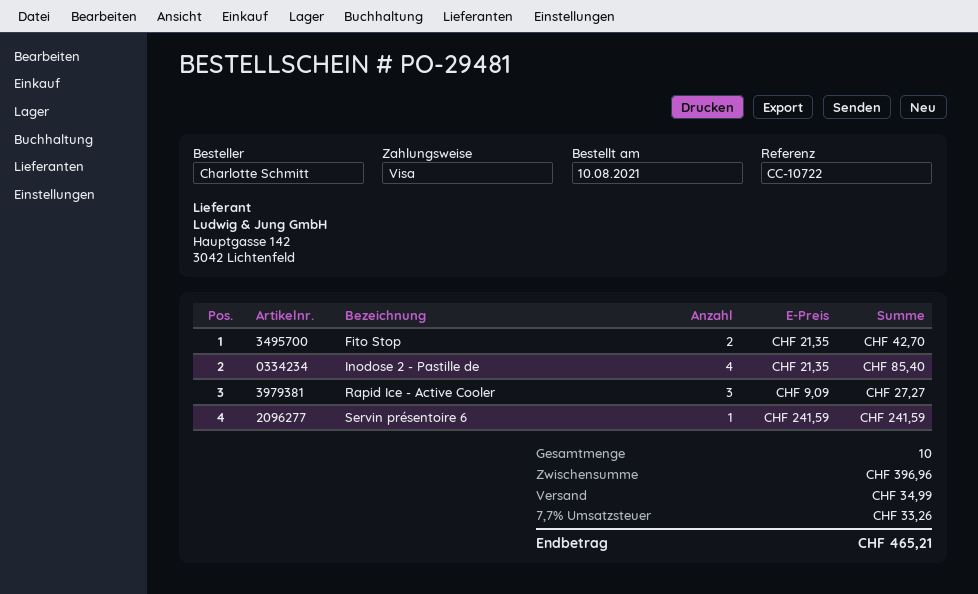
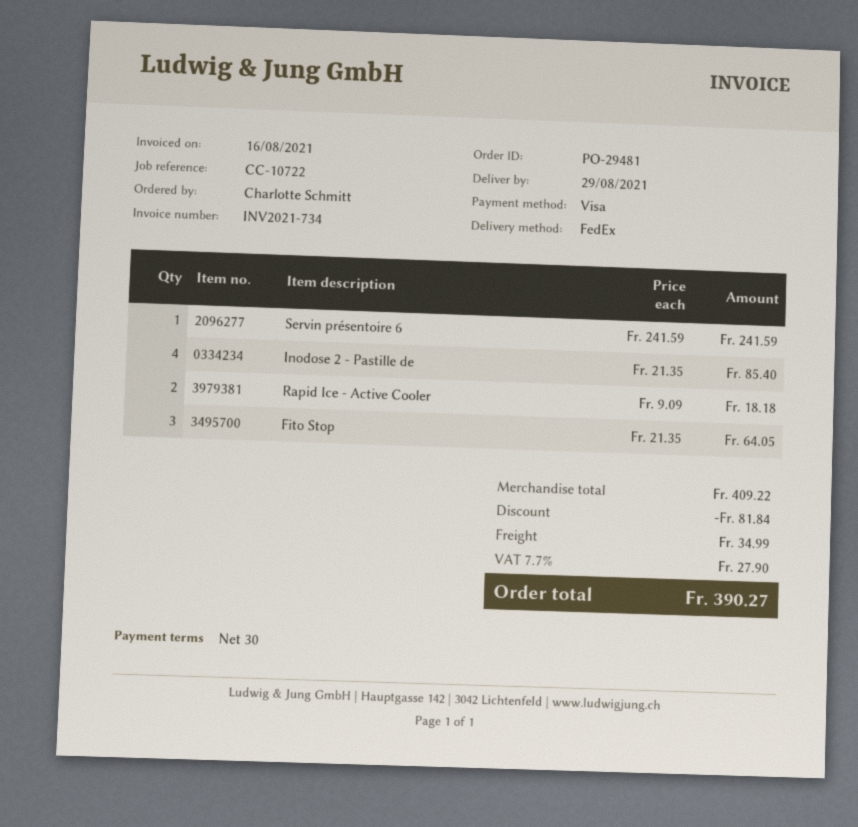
Fito Stop: 2 x 21.35 = 42.70 -> 3 x 21.35 = 64.05
Rapid Ice - Active Cooler: 3 x 9.09 = 27.27 -> 2 x 9.09 = 18.18
subtotal: 396.96 -> 409.22
discount: none -> 81.84
tax: 7.7% = 33.26 -> 7.7% = 27.90
total: 465.21 -> 390.27

